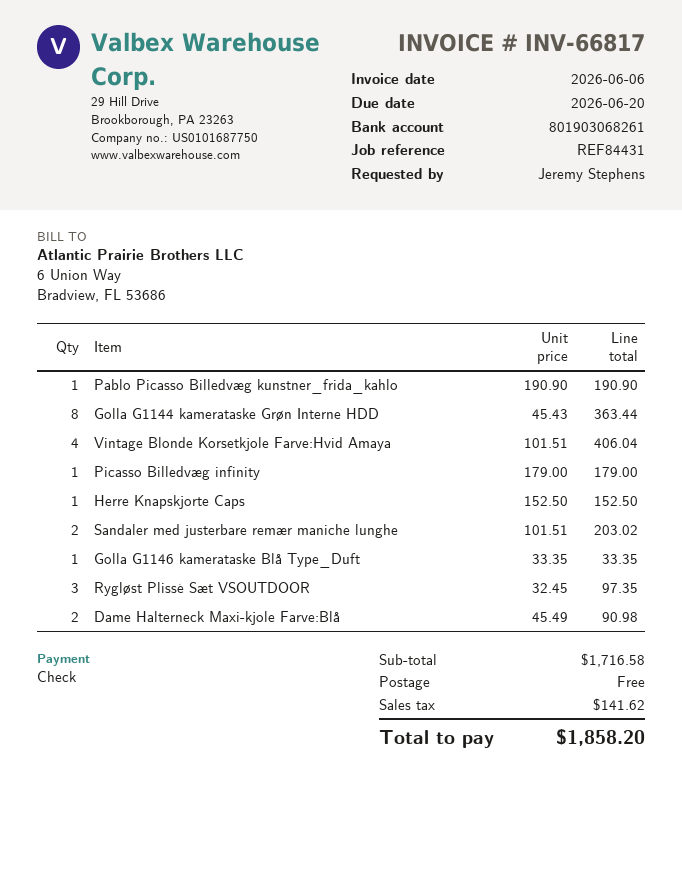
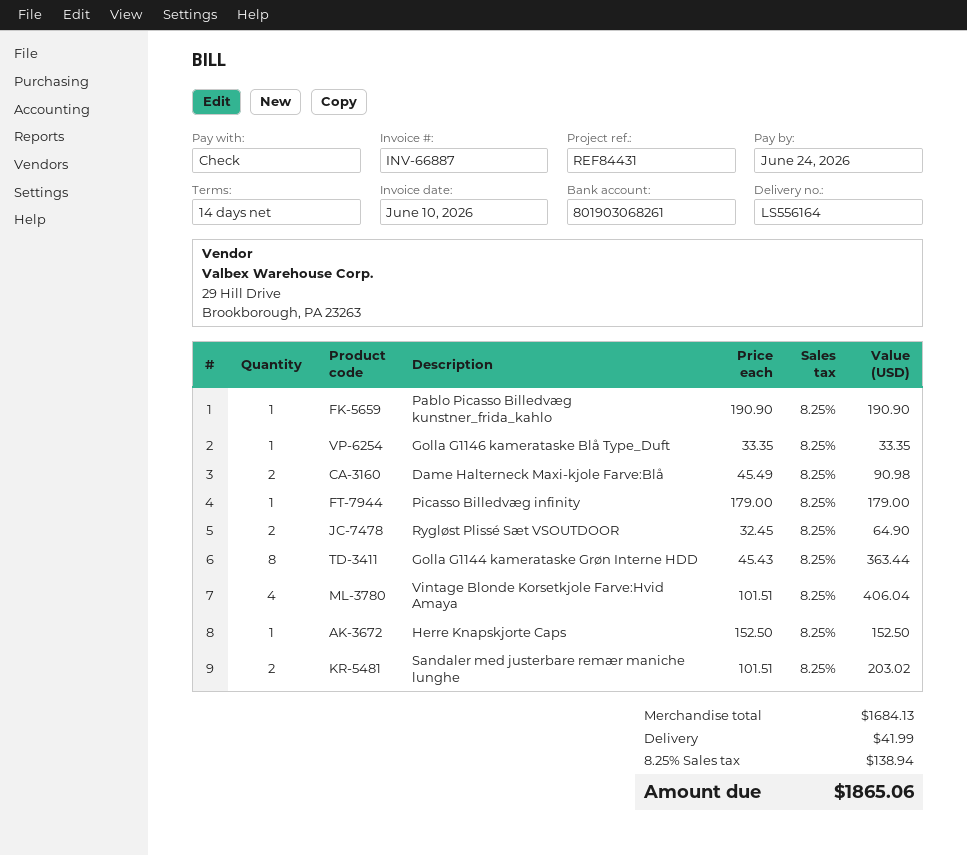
invoice number: INV-66817 -> INV-66887
invoice date: 2026-06-06 -> 2026-06-10
due date: 2026-06-20 -> 2026-06-24
Rygløst Plissé Sæt VSOUTDOOR: 3 x 32.45 = 97.35 -> 2 x 32.45 = 64.90
subtotal: 1716.58 -> 1684.13
shipping: 0.00 -> 41.99
tax: 141.62 -> 138.94
total: 1858.20 -> 1865.06

